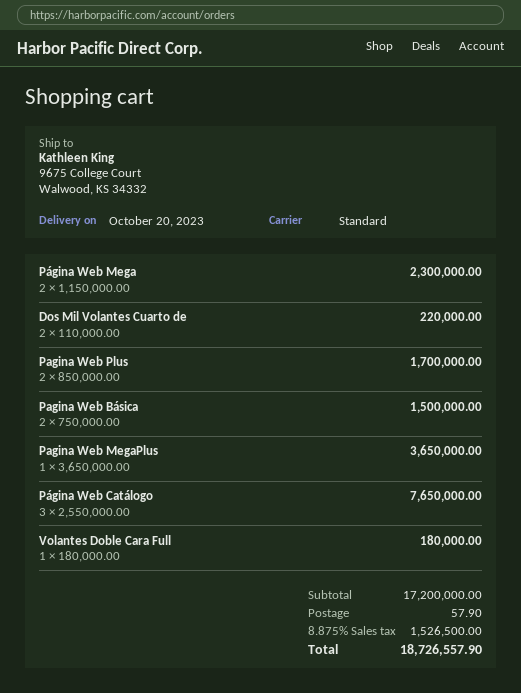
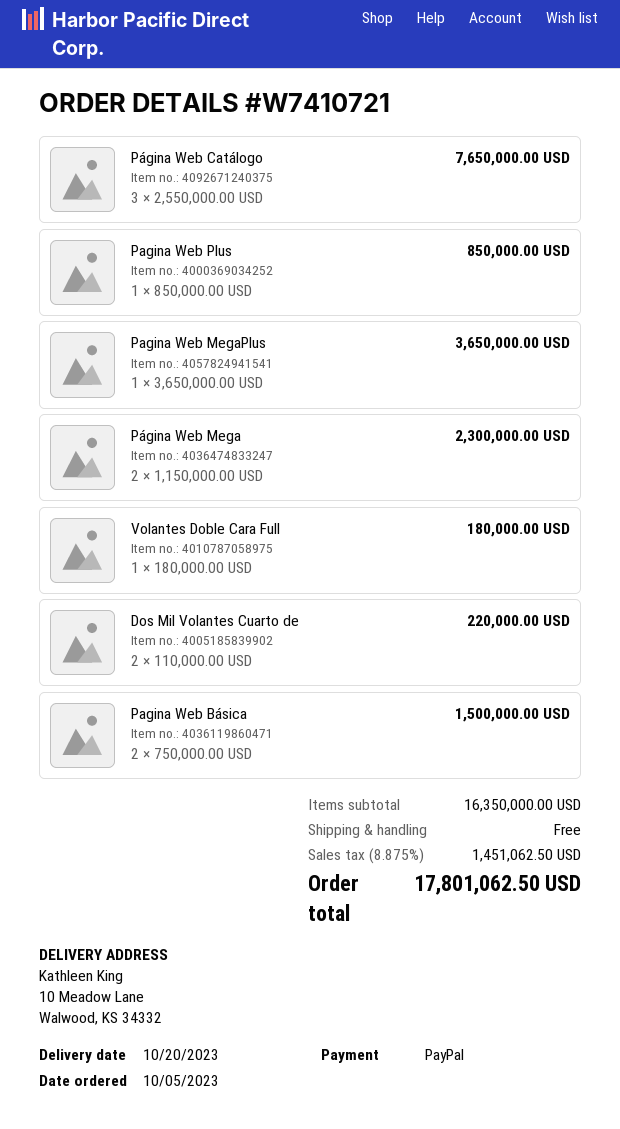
ship to: 9675 College Court, Walwood, KS 34332 -> 10 Meadow Lane, Walwood, KS 34332
Pagina Web Plus: 2 x 850000.00 = 1700000.00 -> 1 x 850000.00 = 850000.00
subtotal: 17200000.00 -> 16350000.00
shipping: 57.90 -> 0.00
tax: 8.875% = 1526500.00 -> 8.875% = 1451062.50
total: 18726557.90 -> 17801062.50

